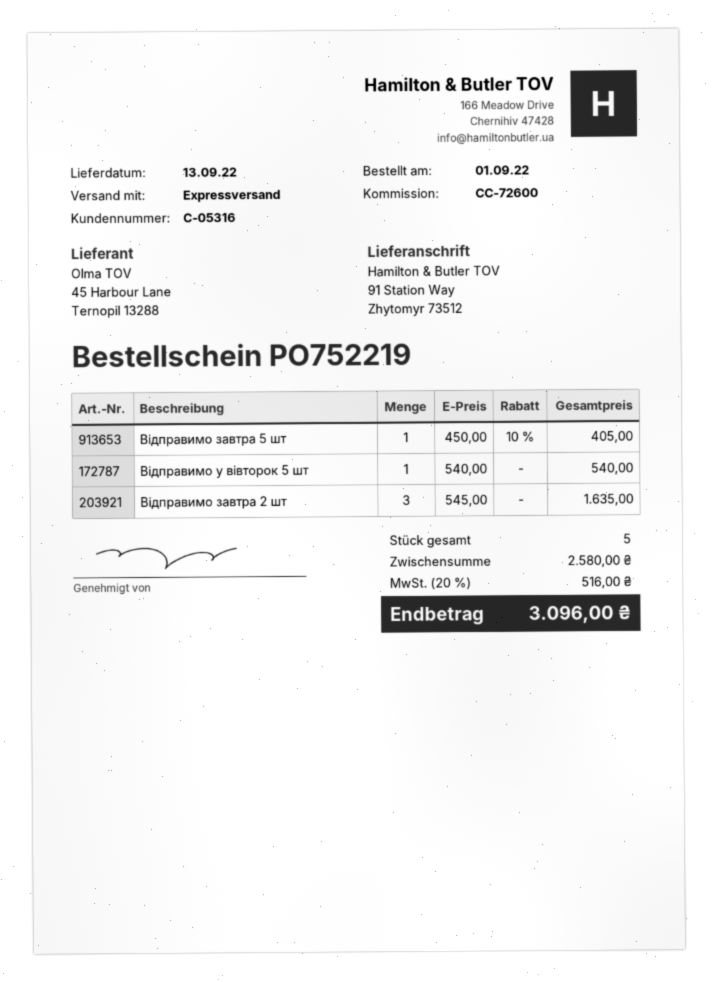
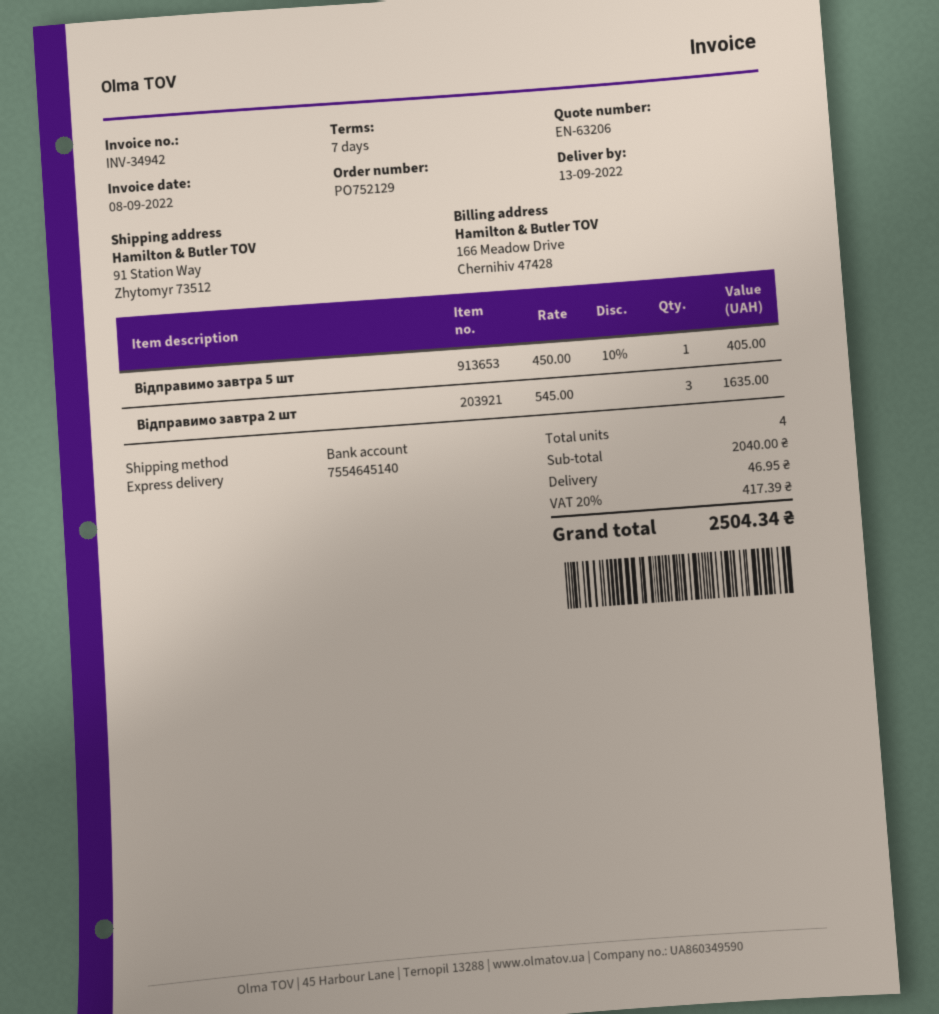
order number: PO752219 -> PO752129
Відправимо у вівторок 5 шт: 1 x 540.00 = 540.00 -> none
total quantity: 5 -> 4
subtotal: 2580.00 -> 2040.00
shipping: none -> 46.95
tax: 20% = 516.00 -> 20% = 417.39
total: 3096.00 -> 2504.34

